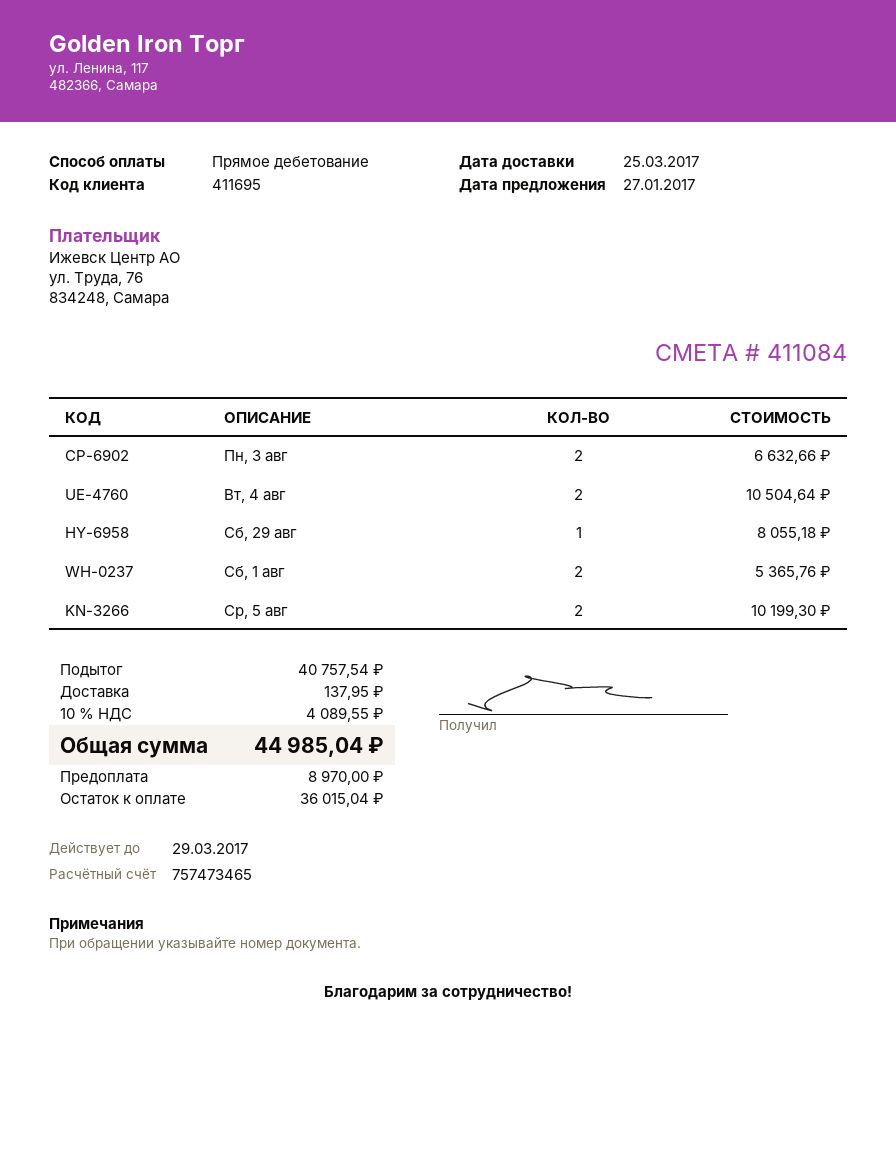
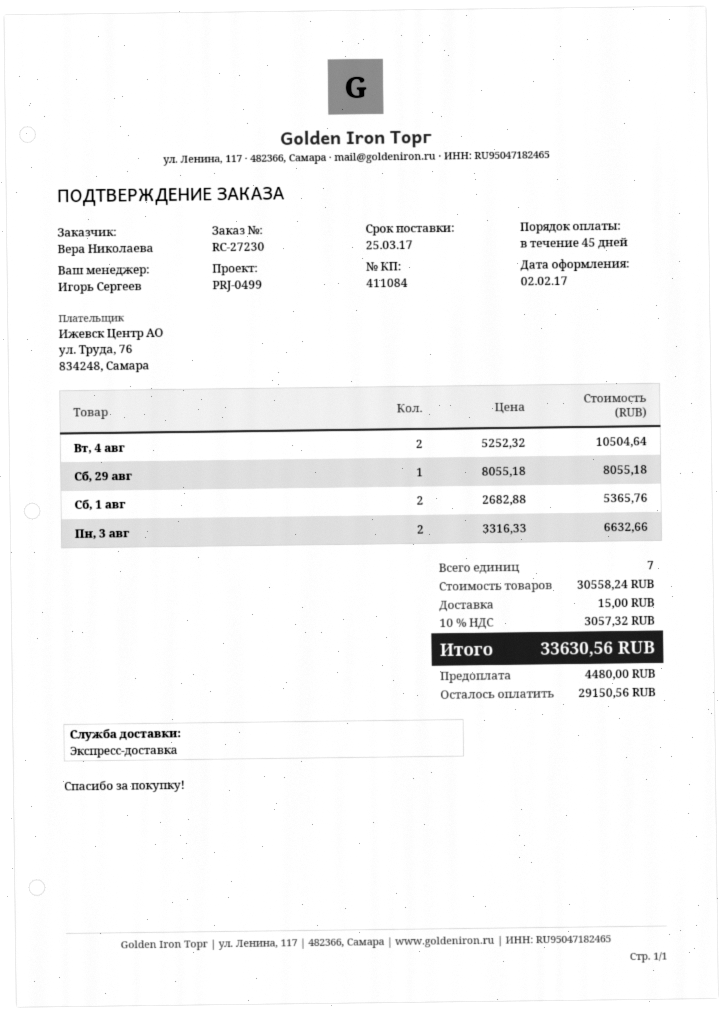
Ср, 5 авг: 2 for 10199.30 -> none
subtotal: 40757.54 -> 30558.24
shipping: 137.95 -> 15.00
tax: 10% = 4089.55 -> 10% = 3057.32
total: 44985.04 -> 33630.56
deposit: 8970.00 -> 4480.00
balance: 36015.04 -> 29150.56

